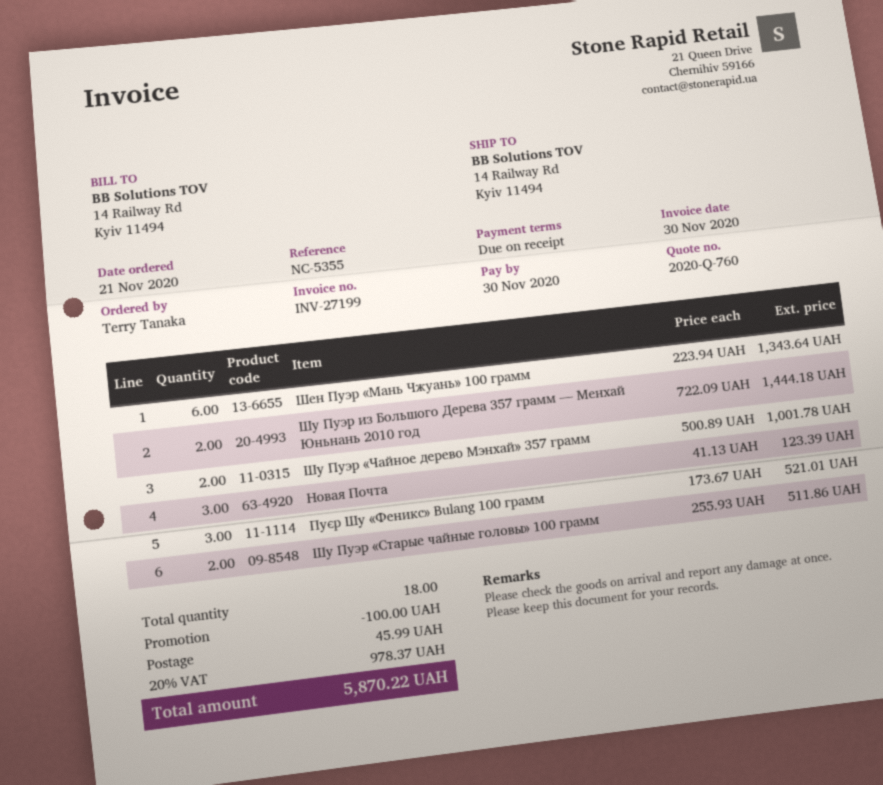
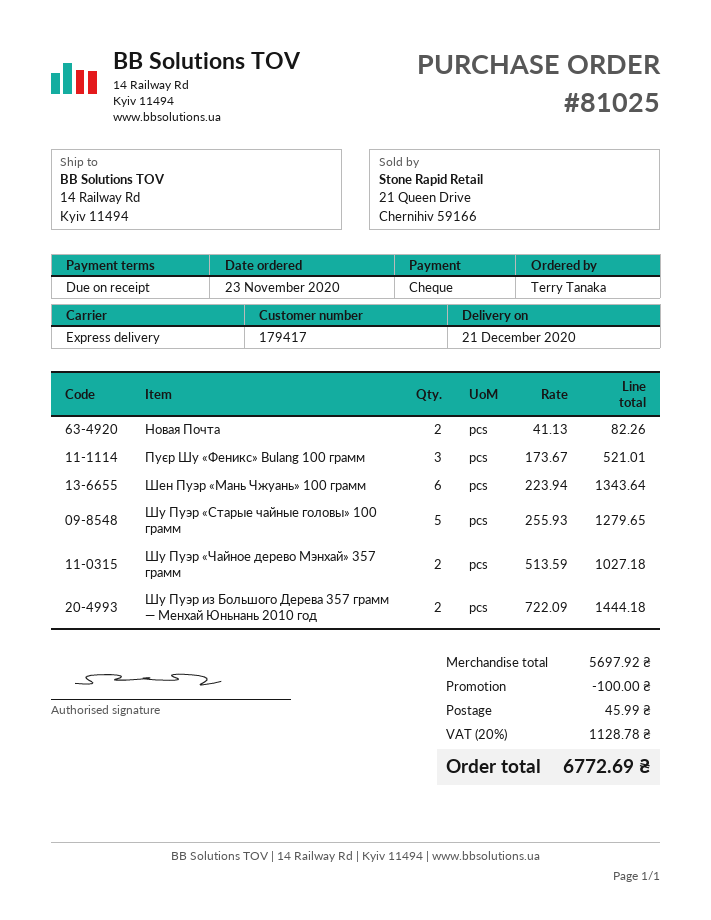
order date: 2020-11-21 -> 2020-11-23
Шу Пуэр «Чайное дерево Мэнхай» 357 грамм: 2 x 500.89 = 1001.78 -> 2 x 513.59 = 1027.18
Новая Почта: 3 x 41.13 = 123.39 -> 2 x 41.13 = 82.26
Шу Пуэр «Старые чайные головы» 100 грамм: 2 x 255.93 = 511.86 -> 5 x 255.93 = 1279.65
tax: 20% = 978.37 -> 20% = 1128.78
total: 5870.22 -> 6772.69

